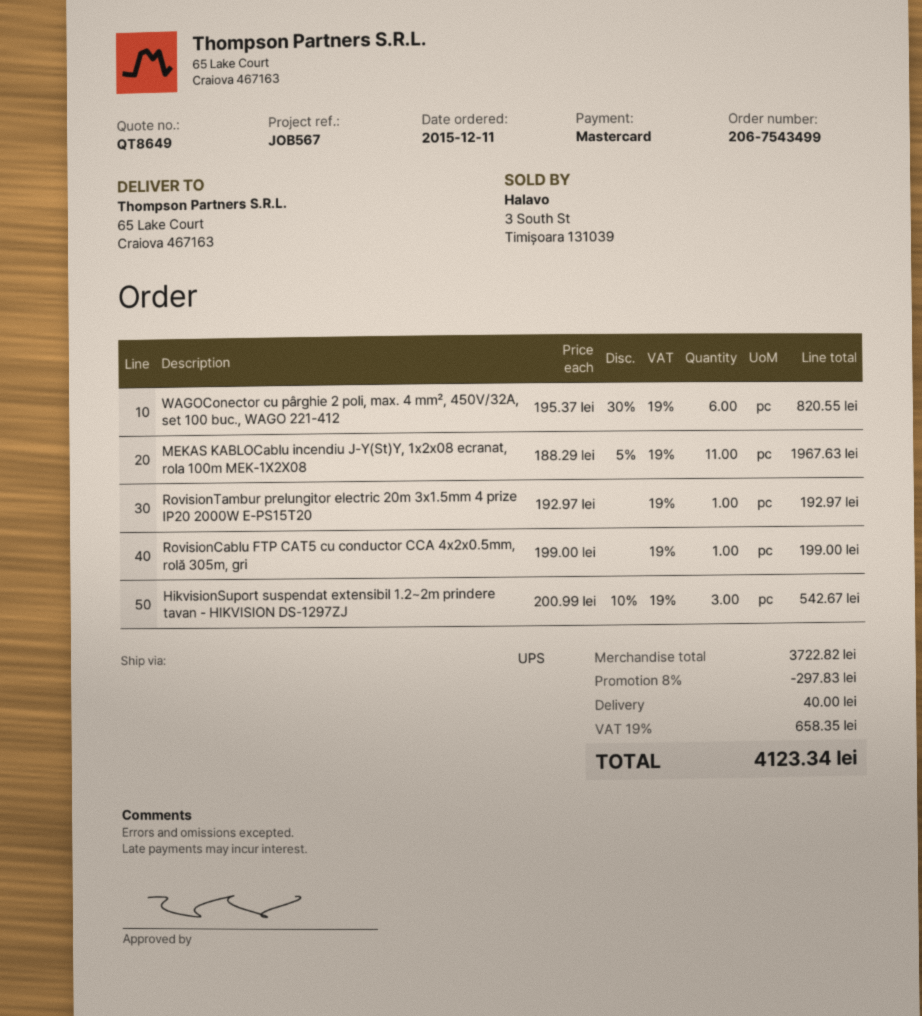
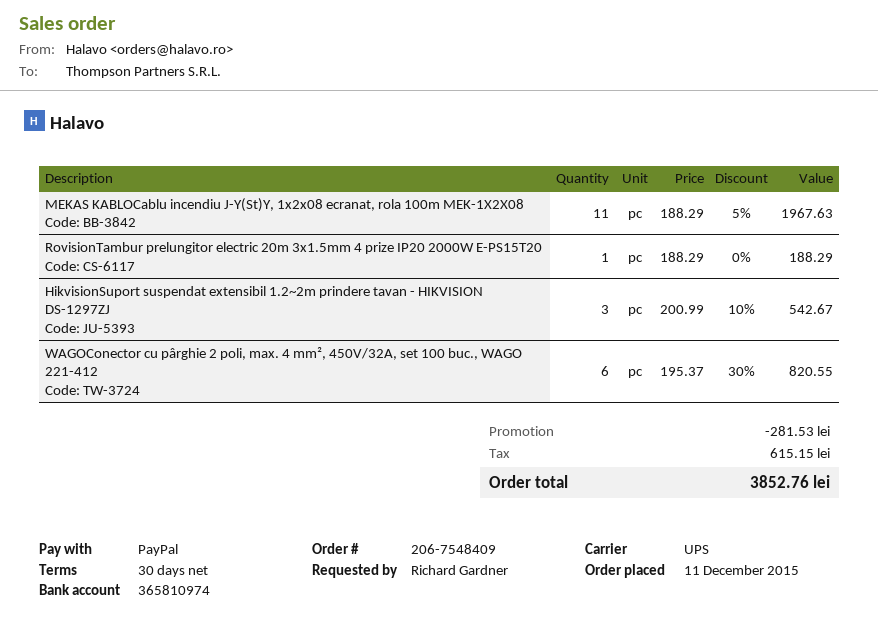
order number: 206-7543499 -> 206-7548409
payment method: Mastercard -> PayPal
RovisionTambur prelungitor electric 20m 3x1.5mm 4 prize IP20 2000W E-PS15T20: 1 x 192.97 = 192.97 -> 1 x 188.29 = 188.29
RovisionCablu FTP CAT5 cu conductor CCA 4x2x0.5mm, rolă 305m, gri: 1 x 199.00 = 199.00 -> none
discount: 297.83 -> 281.53
shipping: 40.00 -> none
tax: 658.35 -> 615.15
total: 4123.34 -> 3852.76

